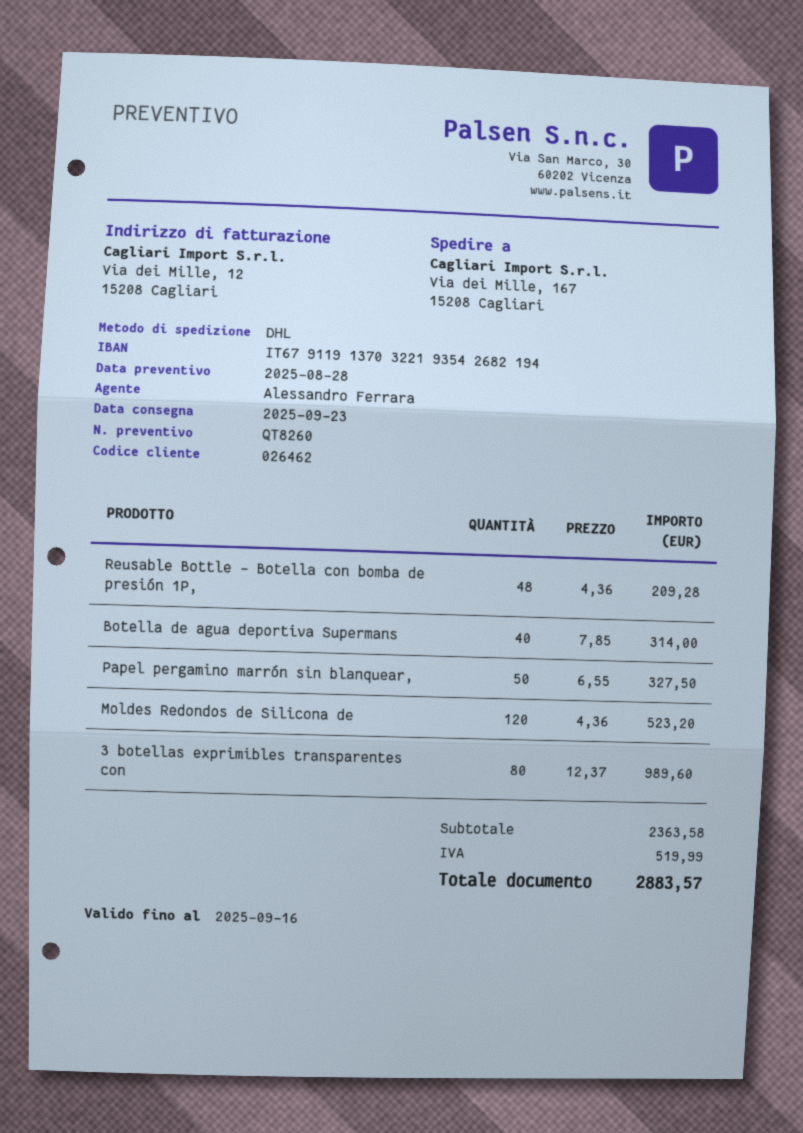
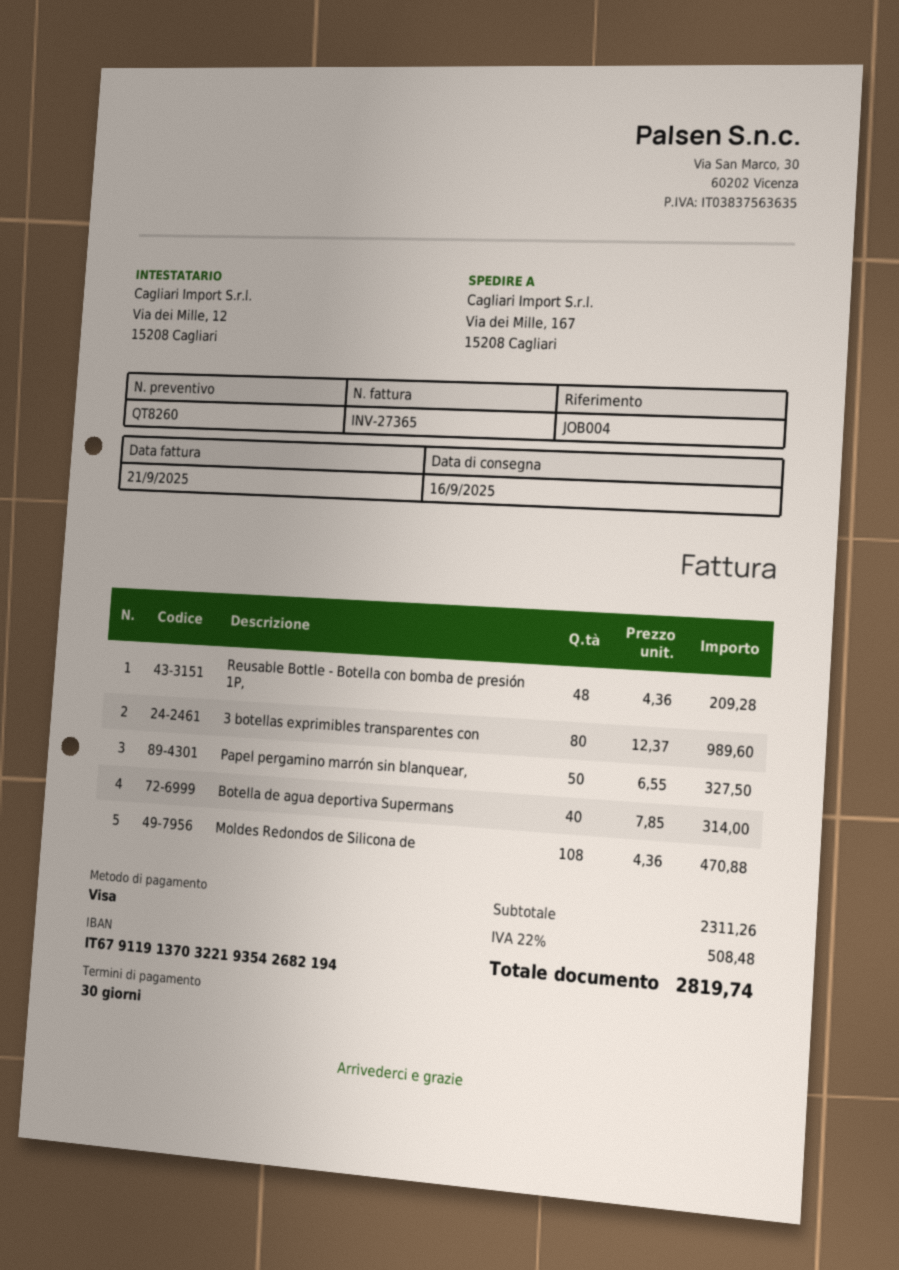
delivery date: 2025-09-23 -> 2025-09-16
Moldes Redondos de Silicona de: 120 x 4.36 = 523.20 -> 108 x 4.36 = 470.88
subtotal: 2363.58 -> 2311.26
tax: 519.99 -> 508.48
total: 2883.57 -> 2819.74

